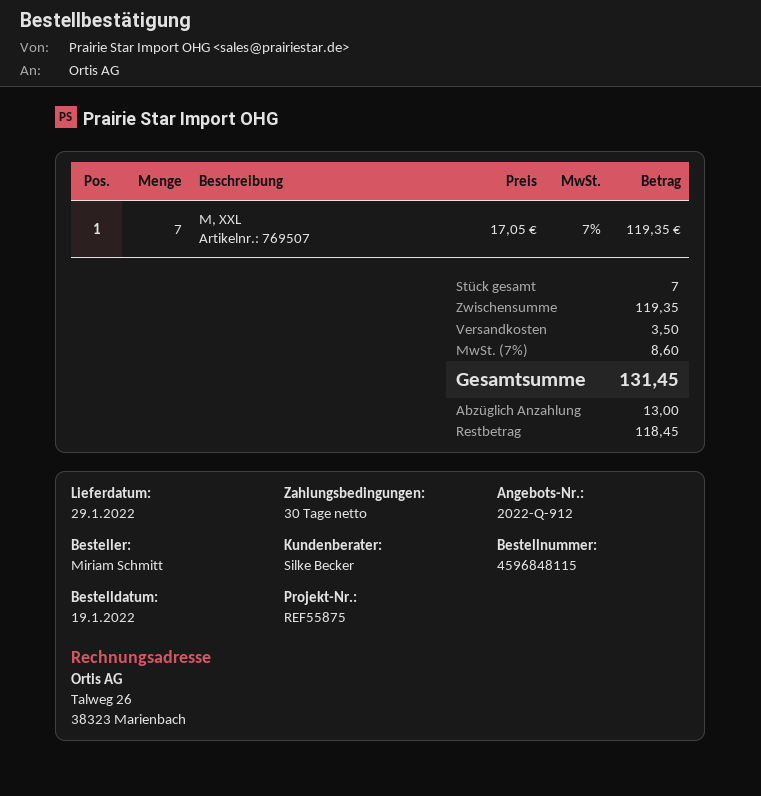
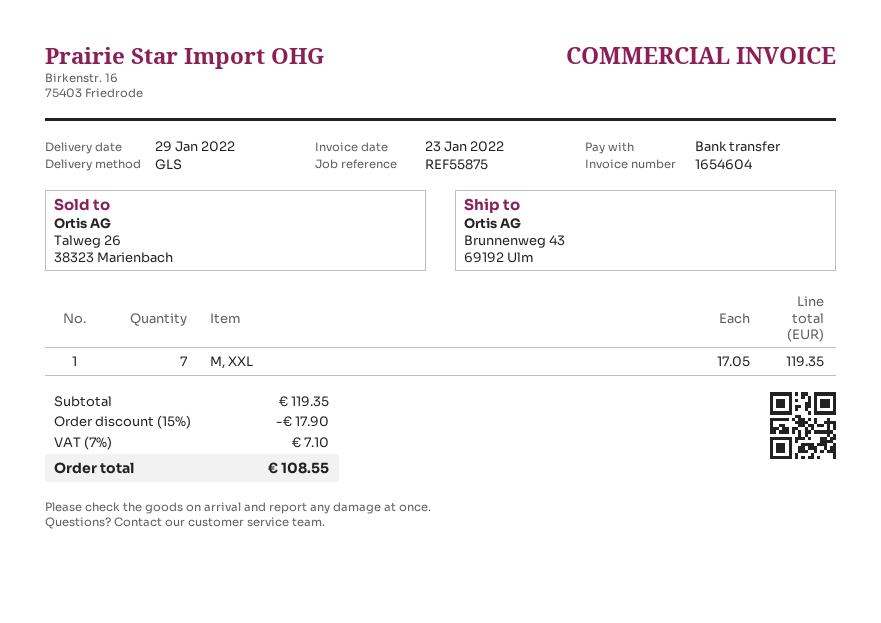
discount: none -> 15% = 17.90
shipping: 3.50 -> none
tax: 7% = 8.60 -> 7% = 7.10
total: 131.45 -> 108.55

